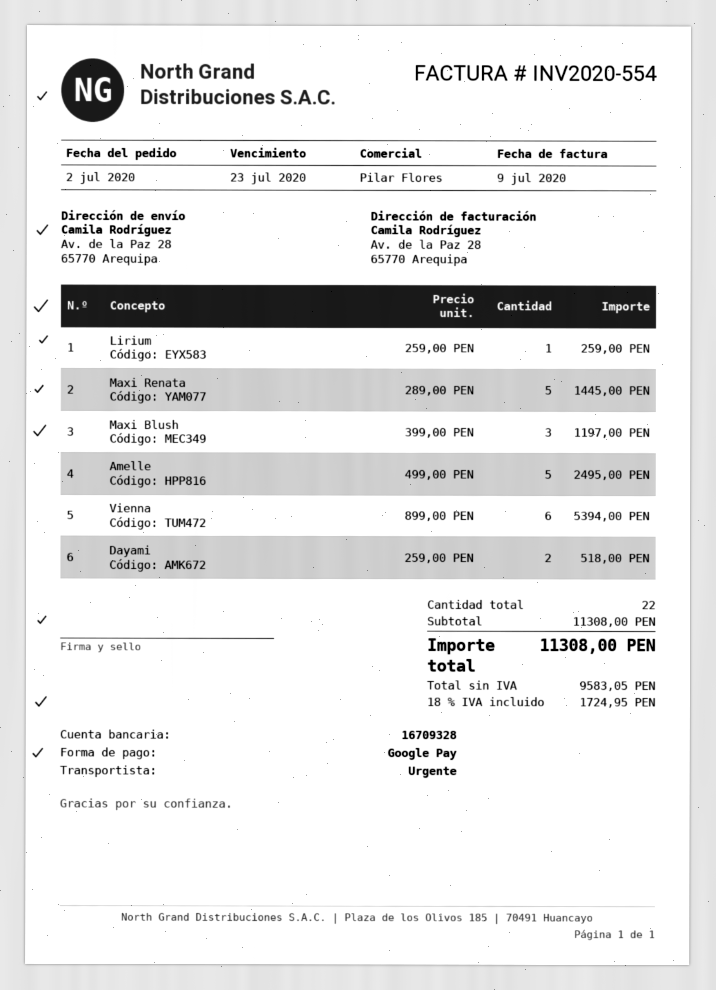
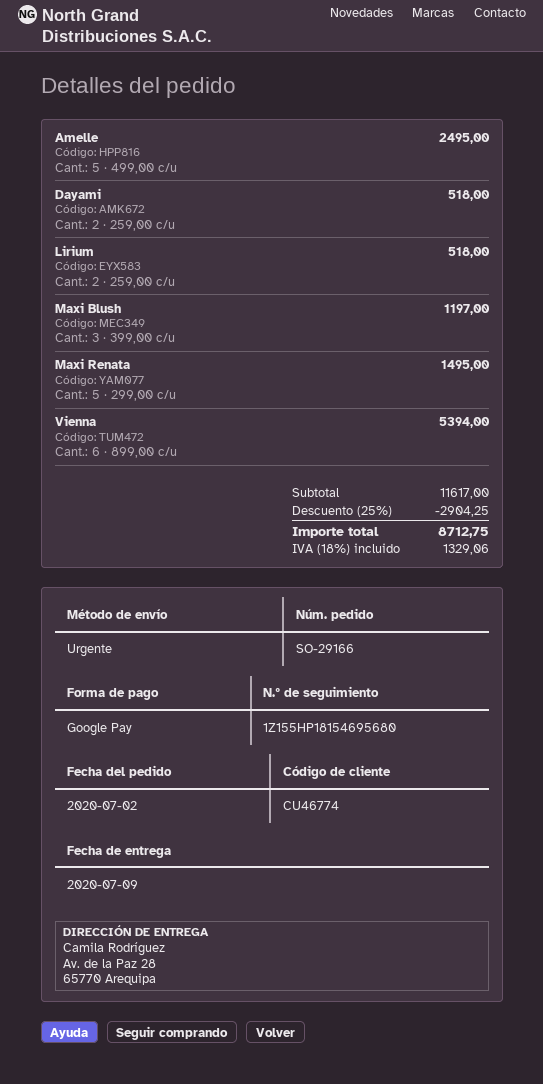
Lirium: 1 x 259.00 = 259.00 -> 2 x 259.00 = 518.00
Maxi Renata: 5 x 289.00 = 1445.00 -> 5 x 299.00 = 1495.00
subtotal: 11308.00 -> 11617.00
discount: none -> 25% = 2904.25
tax: 18% = 1724.95 -> 18% = 1329.06
total: 11308.00 -> 8712.75

